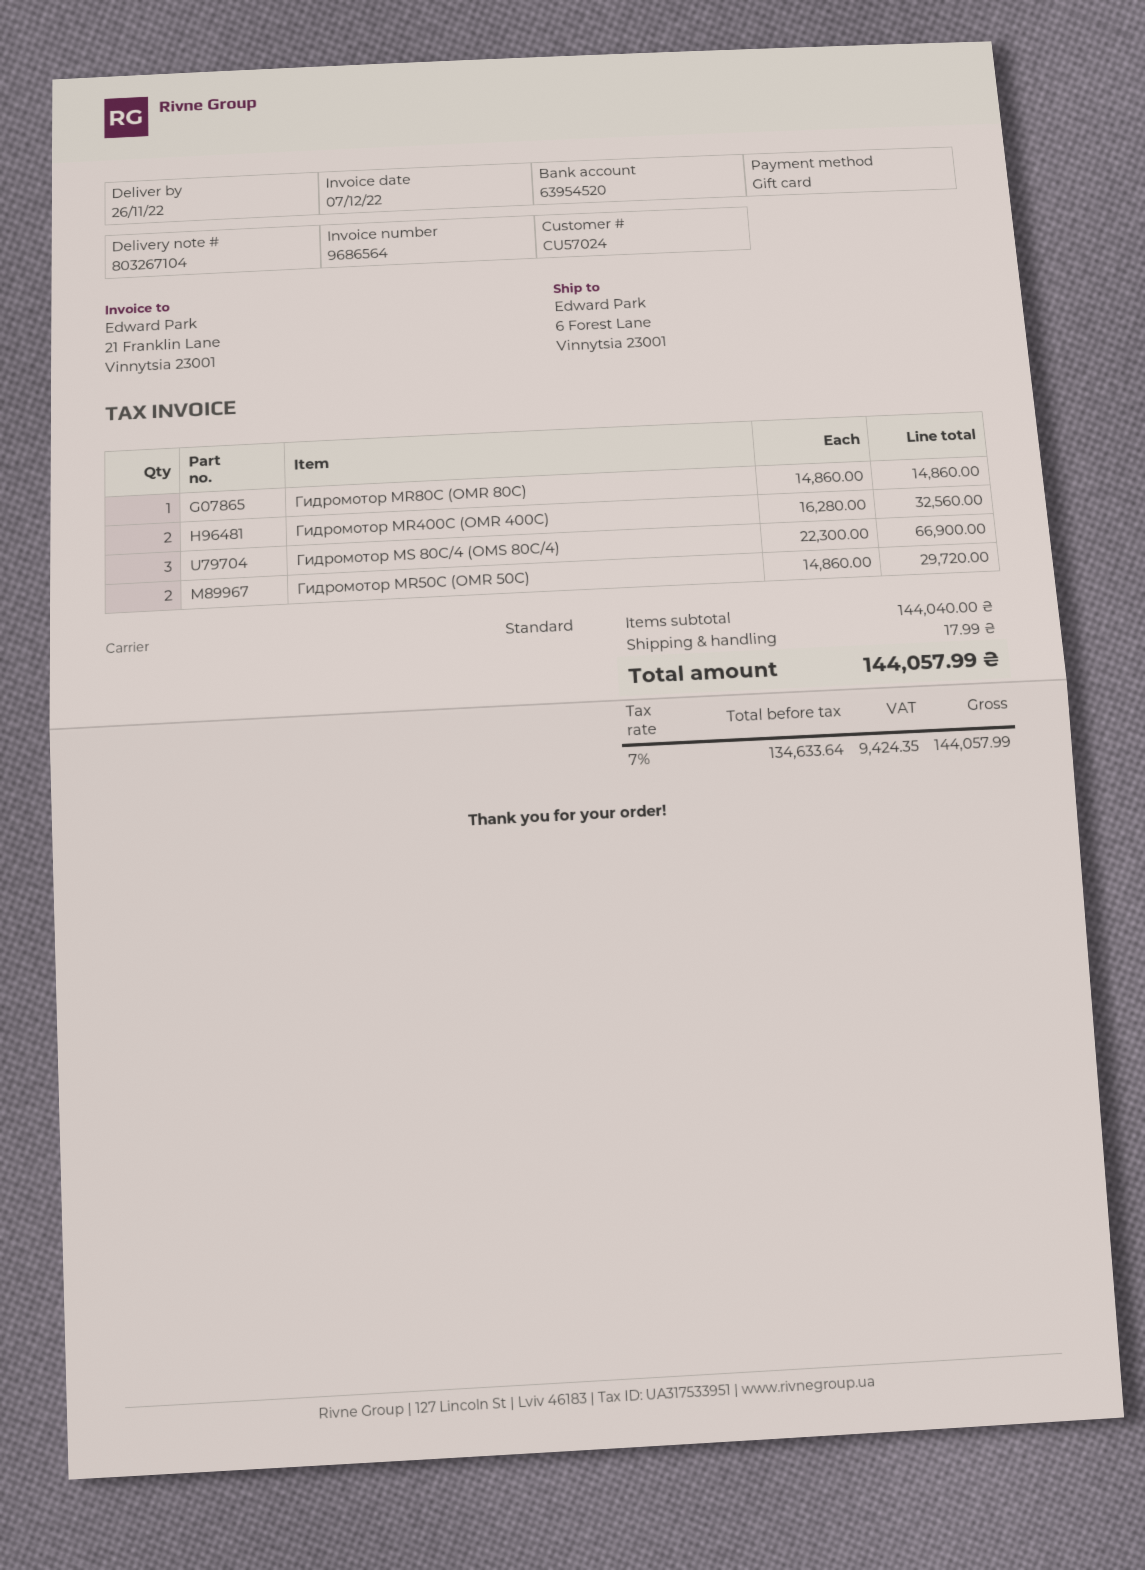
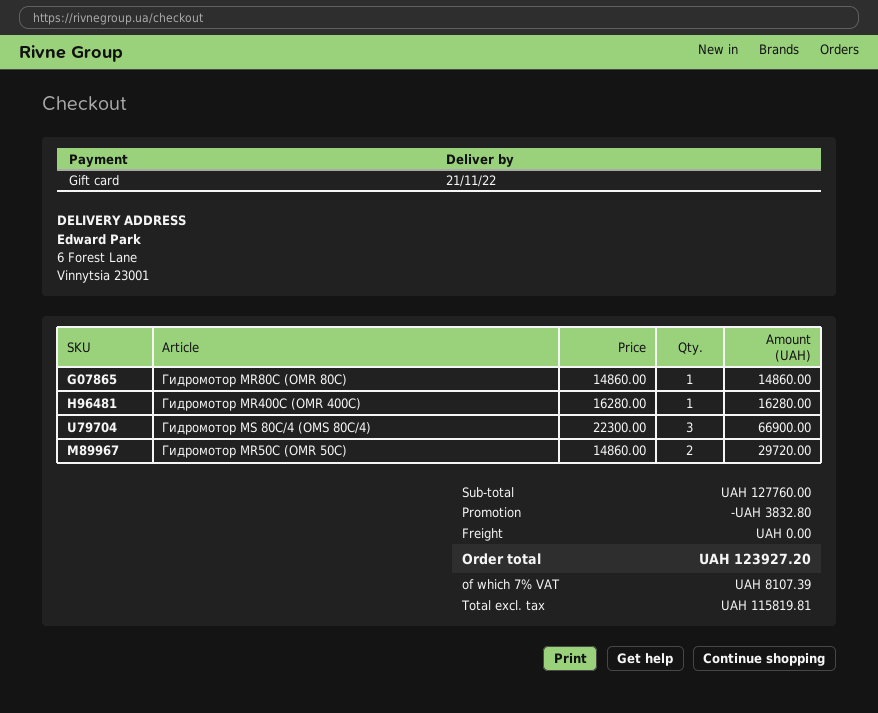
delivery date: 2022-11-26 -> 2022-11-21
Гидромотор MR400C (OMR 400C): 2 x 16280.00 = 32560.00 -> 1 x 16280.00 = 16280.00
subtotal: 144040.00 -> 127760.00
discount: none -> 3832.80
shipping: 17.99 -> 0.00
net: 134633.64 -> 115819.81
tax: 7% = 9424.35 -> 7% = 8107.39
total: 144057.99 -> 123927.20

